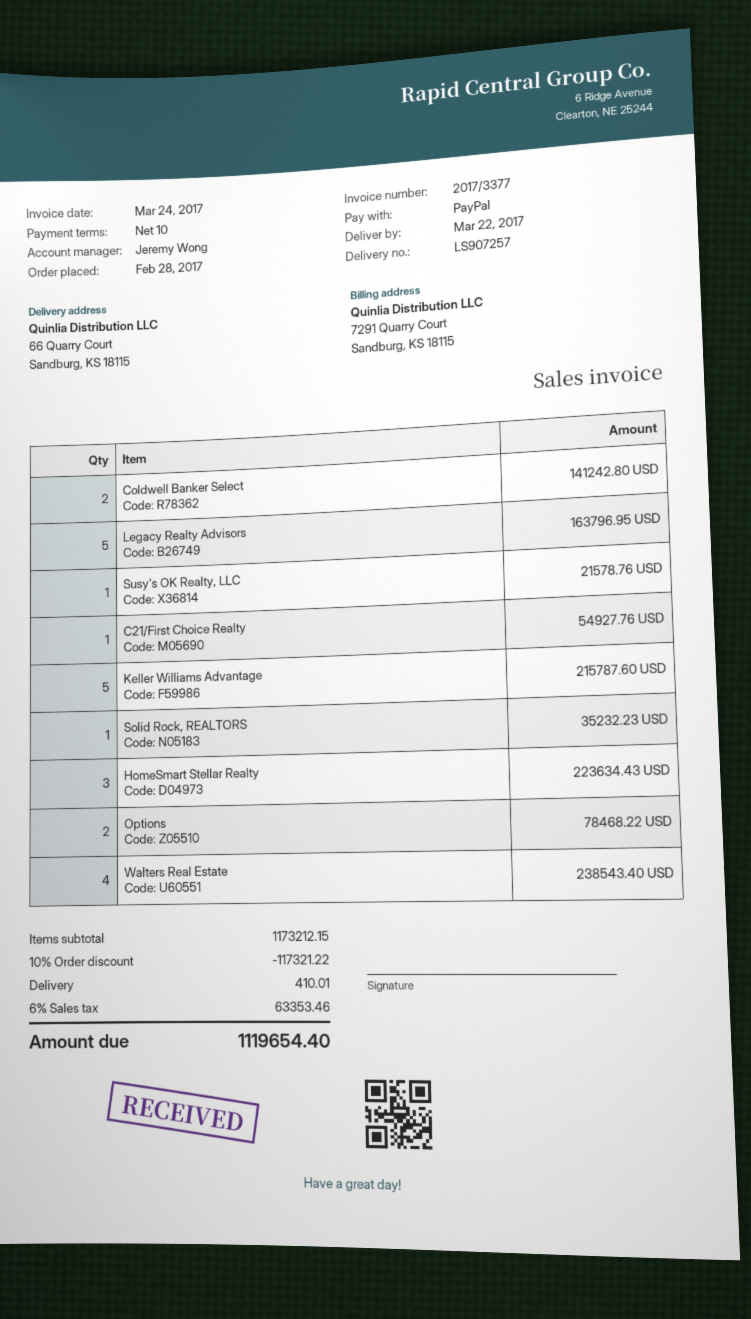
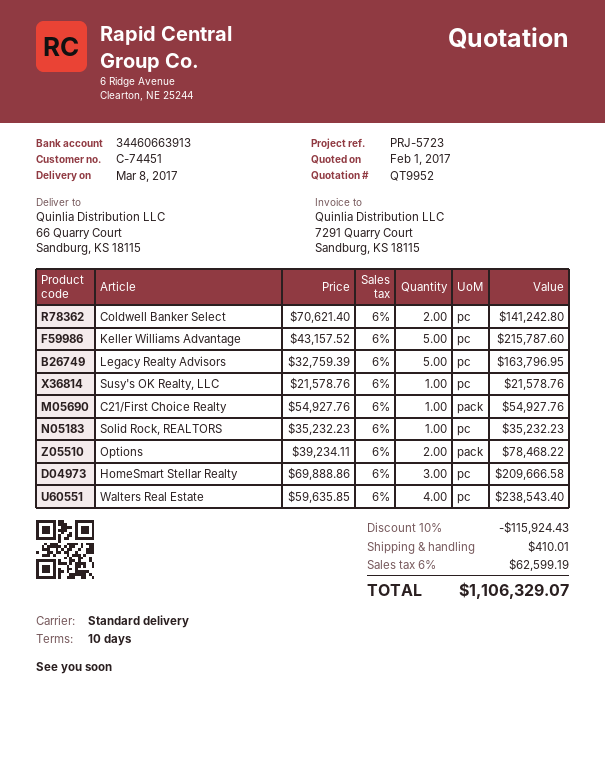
delivery date: 2017-03-22 -> 2017-03-08
HomeSmart Stellar Realty: 3 for 223634.43 -> 3 for 209666.58
discount: 10% = 117321.22 -> 10% = 115924.43
tax: 6% = 63353.46 -> 6% = 62599.19
total: 1119654.40 -> 1106329.07

